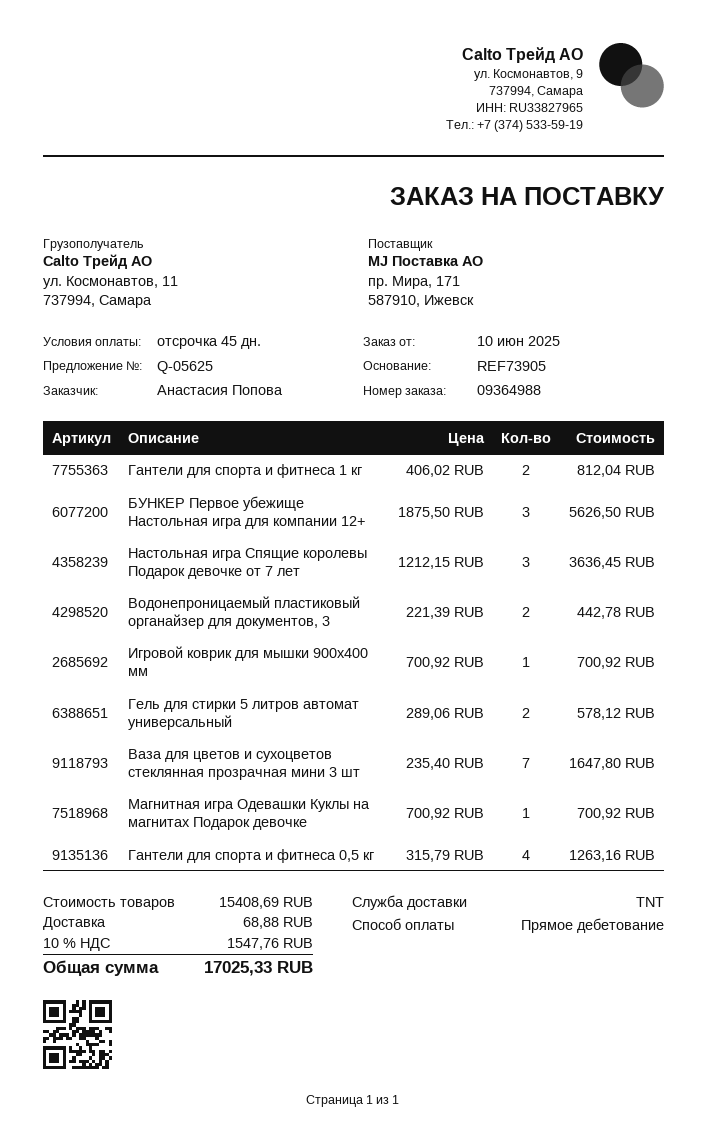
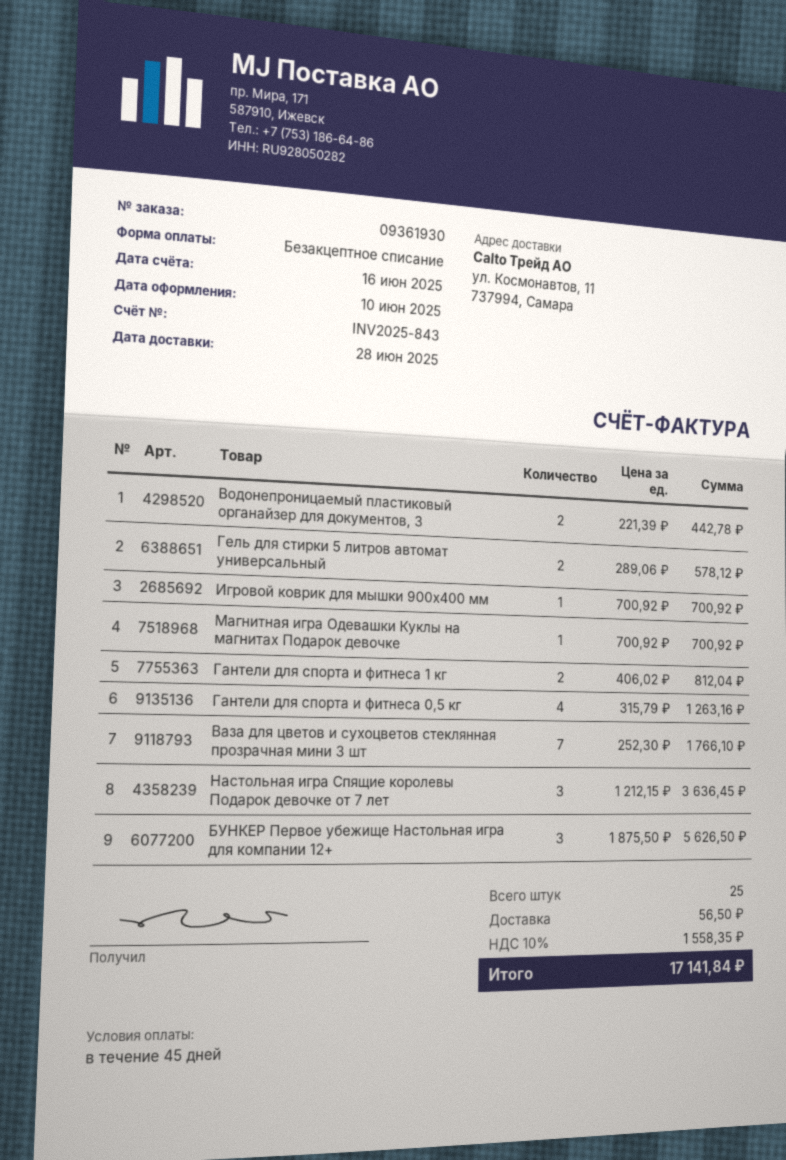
order number: 09364988 -> 09361930
Ваза для цветов и сухоцветов стеклянная прозрачная мини 3 шт: 7 x 235.40 = 1647.80 -> 7 x 252.30 = 1766.10
shipping: 68.88 -> 56.50
tax: 10% = 1547.76 -> 10% = 1558.35
total: 17025.33 -> 17141.84

